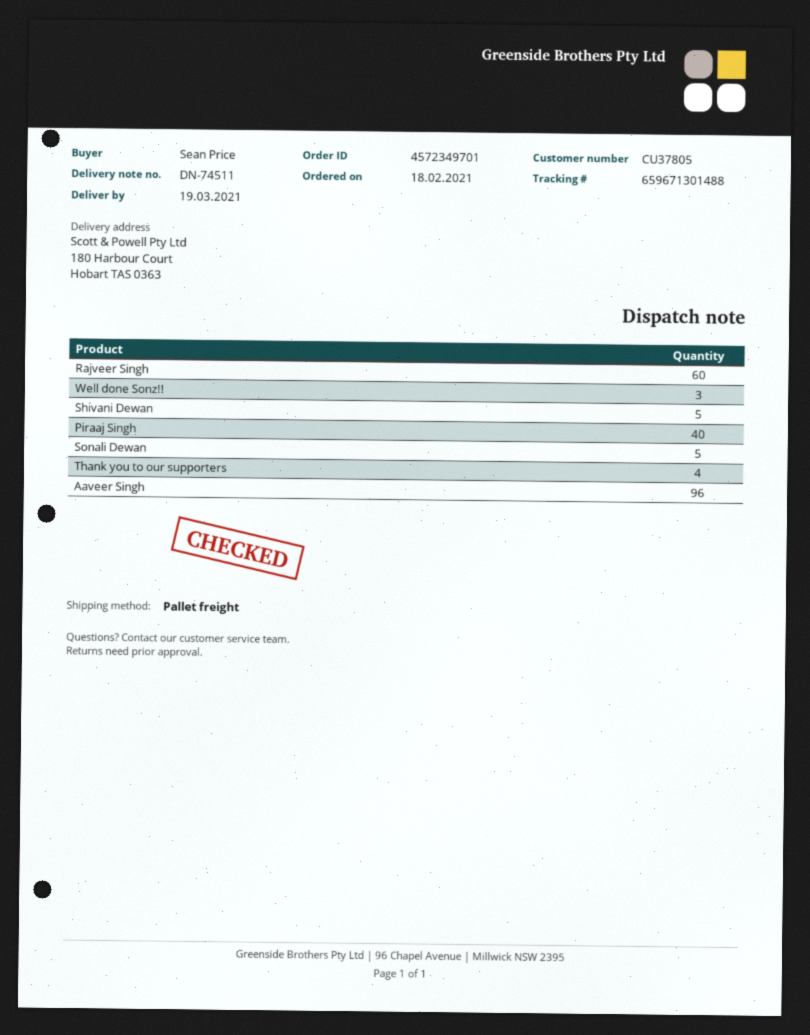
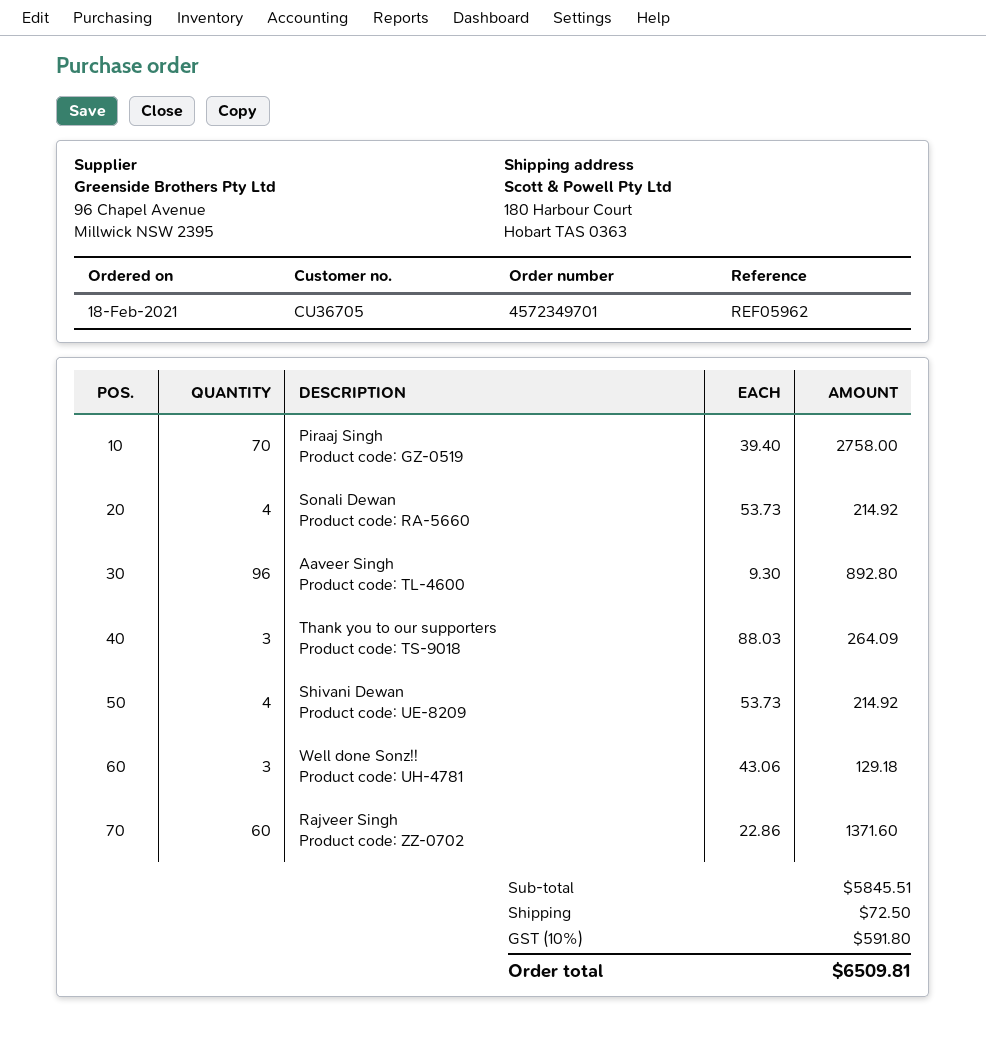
customer number: CU37805 -> CU36705
Shivani Dewan: 5 -> 4
Piraaj Singh: 40 -> 70
Sonali Dewan: 5 -> 4
Thank you to our supporters: 4 -> 3

